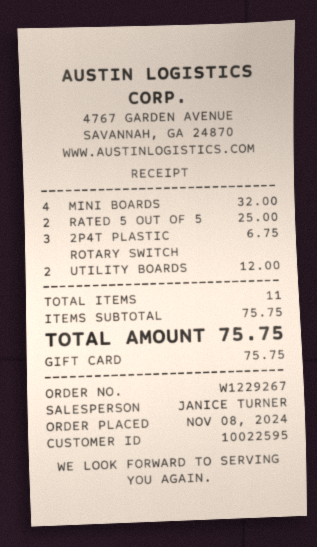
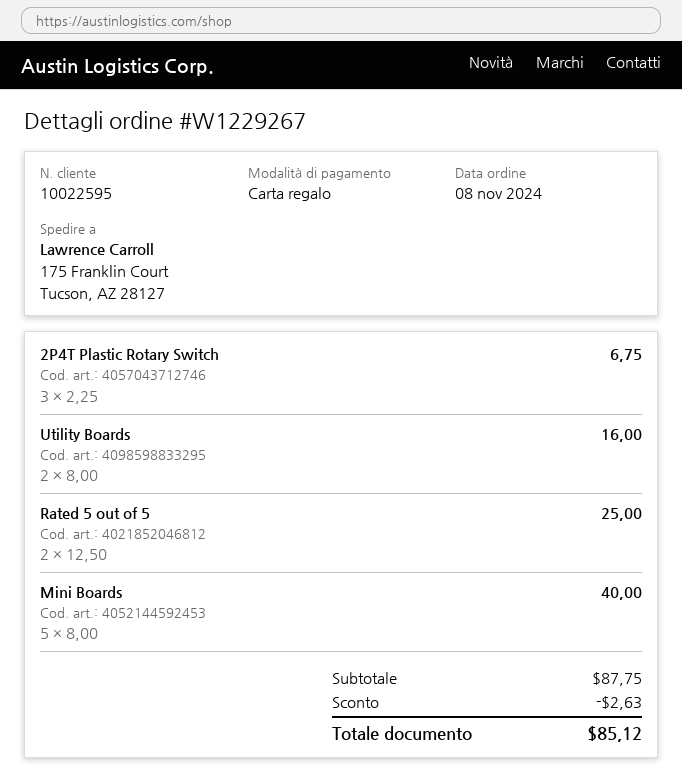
MINI BOARDS: 4 for 32.00 -> 5 for 40.00
UTILITY BOARDS: 2 for 12.00 -> 2 for 16.00
subtotal: 75.75 -> 87.75
discount: none -> 2.63
total: 75.75 -> 85.12

